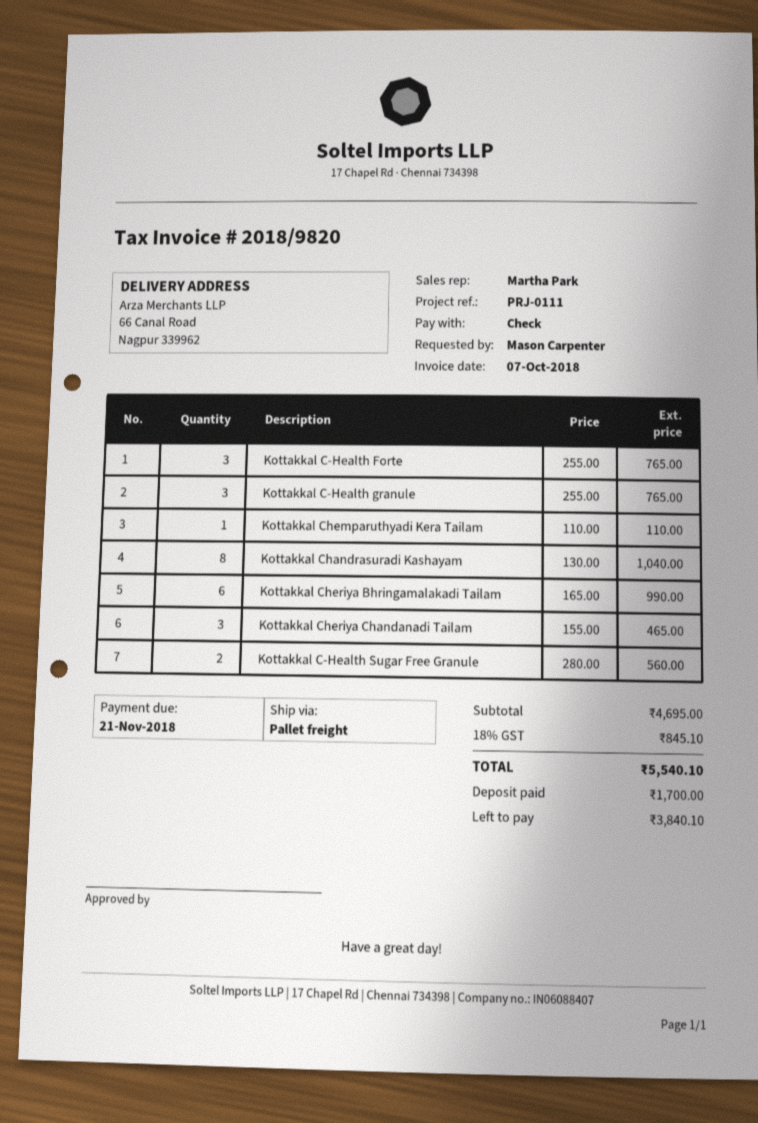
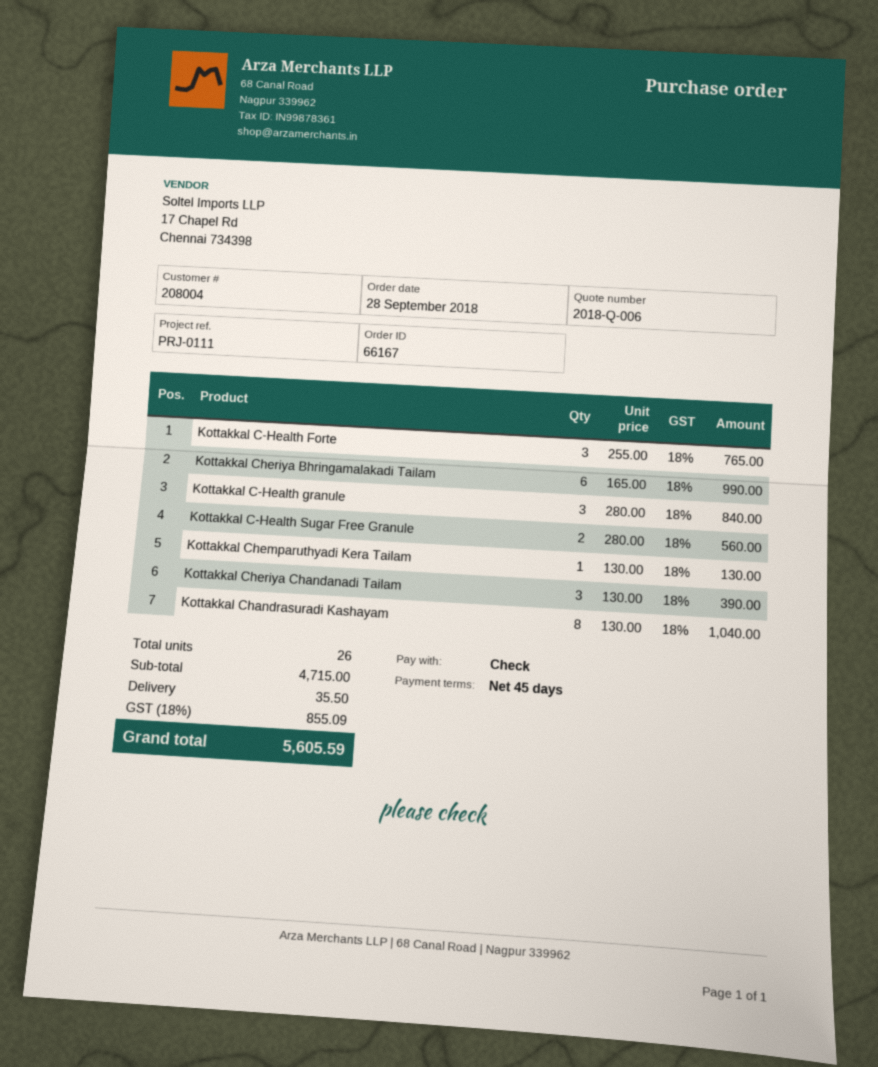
Kottakkal C-Health granule: 3 x 255.00 = 765.00 -> 3 x 280.00 = 840.00
Kottakkal Chemparuthyadi Kera Tailam: 1 x 110.00 = 110.00 -> 1 x 130.00 = 130.00
Kottakkal Cheriya Chandanadi Tailam: 3 x 155.00 = 465.00 -> 3 x 130.00 = 390.00
subtotal: 4695.00 -> 4715.00
shipping: none -> 35.50
tax: 18% = 845.10 -> 18% = 855.09
total: 5540.10 -> 5605.59

